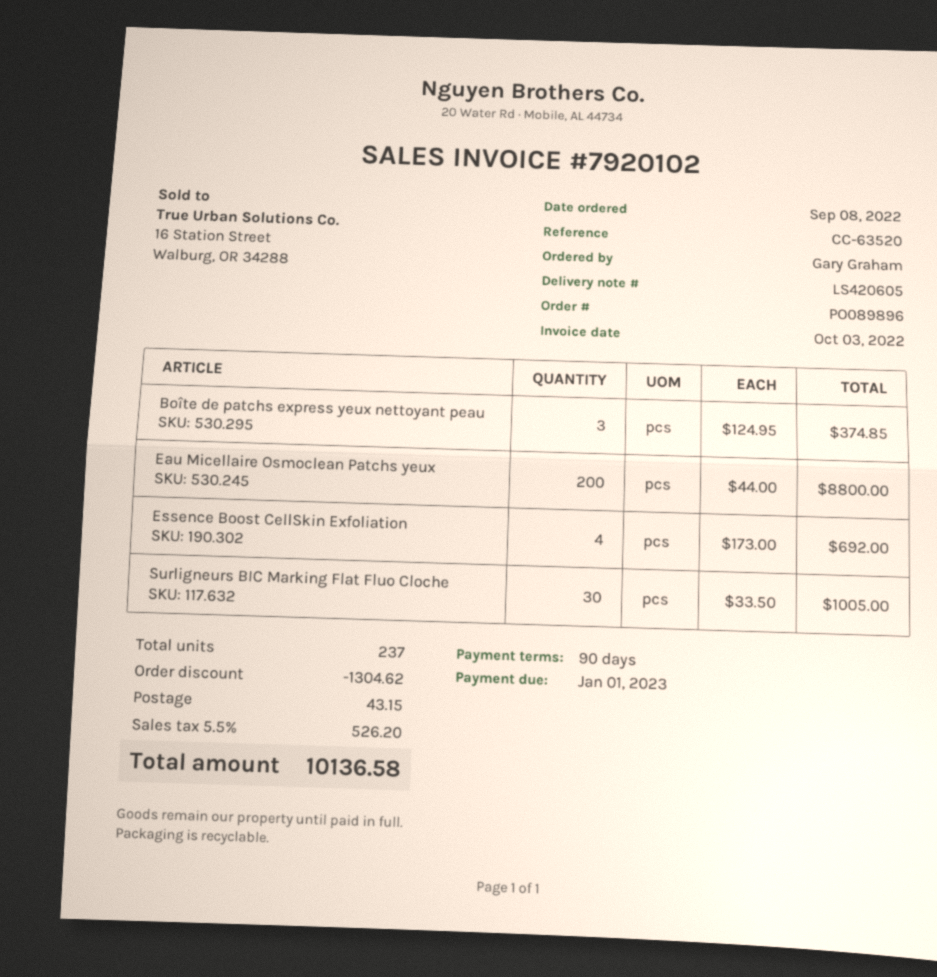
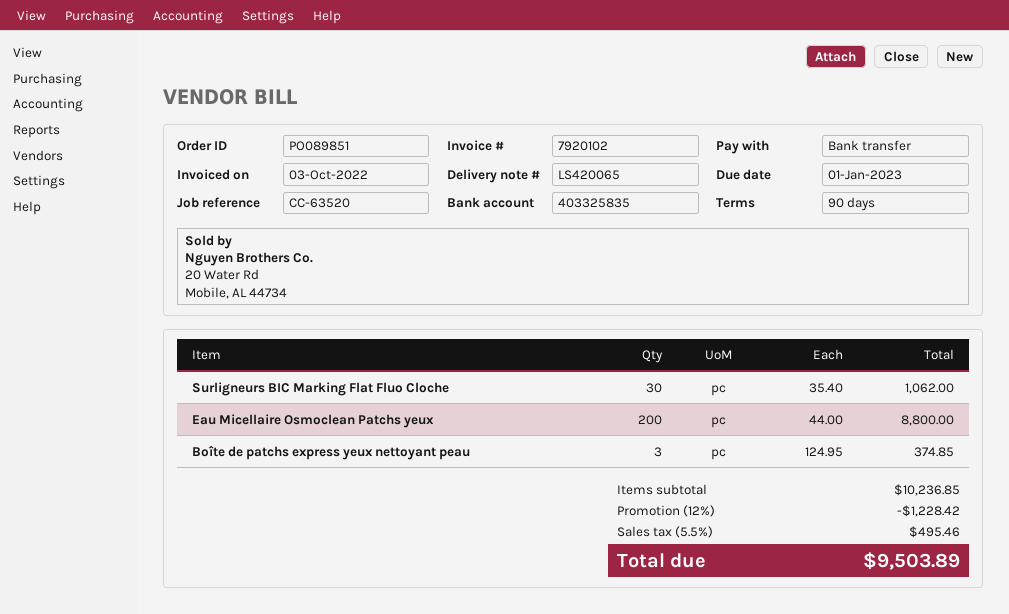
order number: PO089896 -> PO089851
delivery note number: LS420605 -> LS420065
Essence Boost CellSkin Exfoliation: 4 x 173.00 = 692.00 -> none
Surligneurs BIC Marking Flat Fluo Cloche: 30 x 33.50 = 1005.00 -> 30 x 35.40 = 1062.00
discount: 1304.62 -> 1228.42
shipping: 43.15 -> none
tax: 5.5% = 526.20 -> 5.5% = 495.46
total: 10136.58 -> 9503.89

